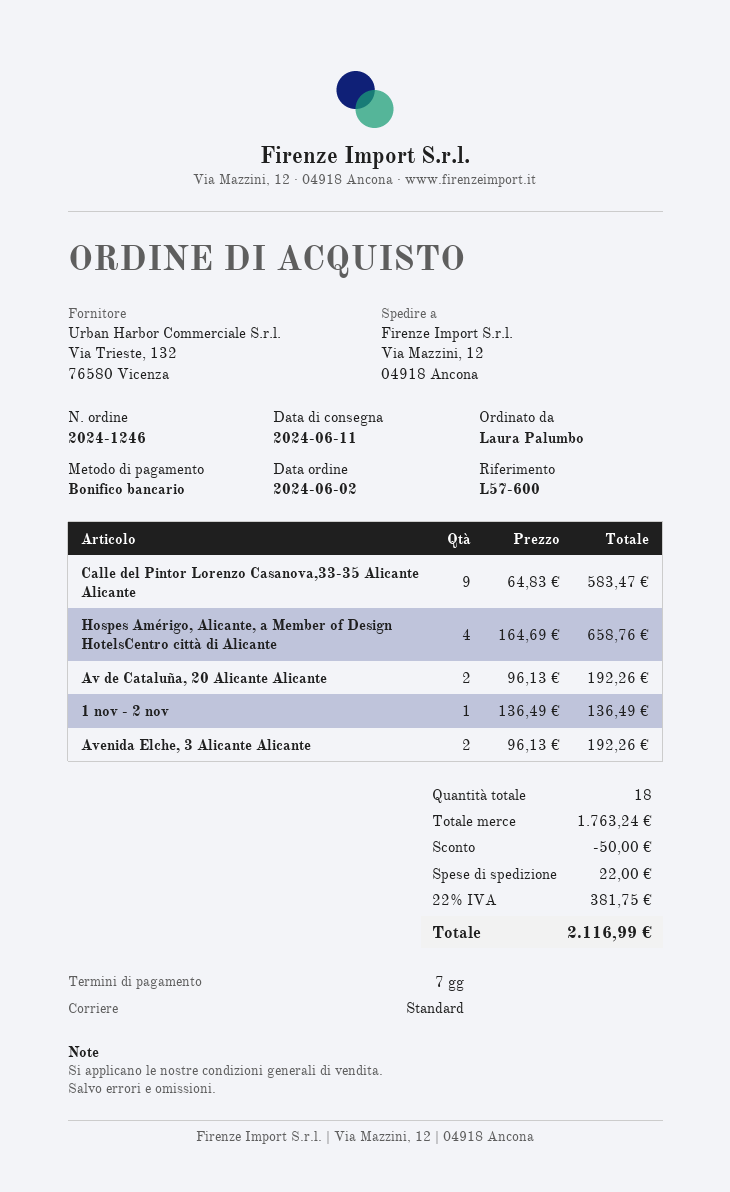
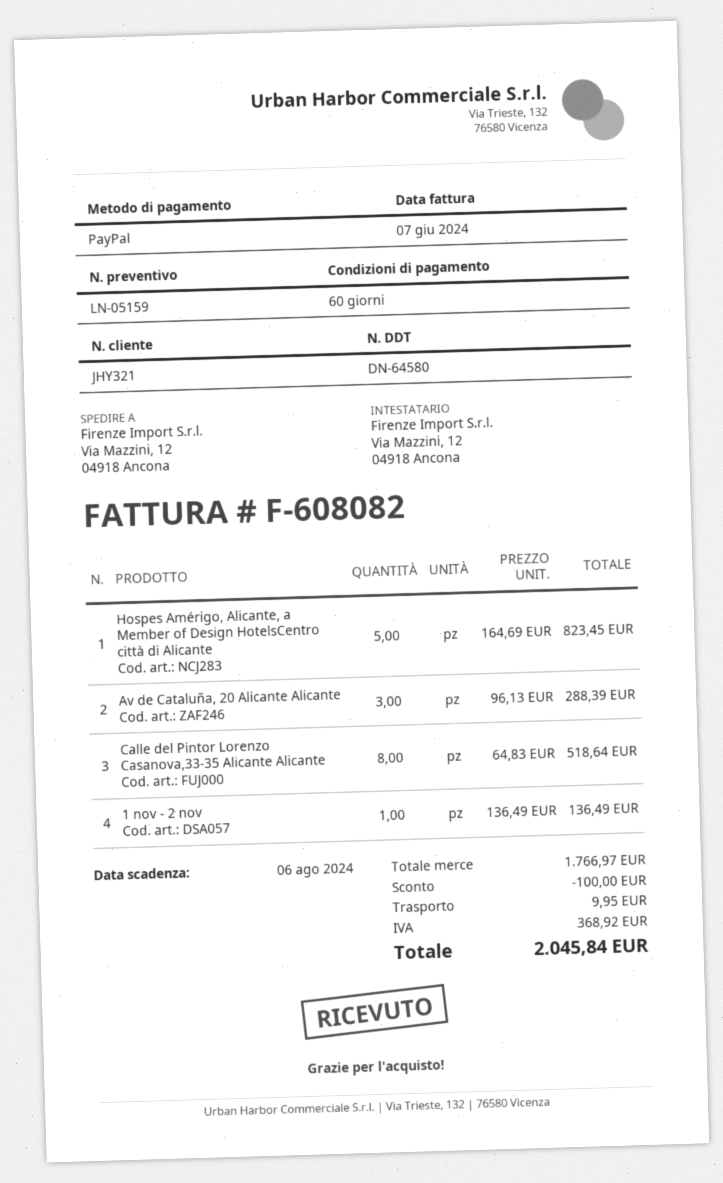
payment terms: 7 days -> 60 days
payment method: bank transfer -> PayPal
Calle del Pintor Lorenzo Casanova,33-35 Alicante Alicante: 9 x 64.83 = 583.47 -> 8 x 64.83 = 518.64
Hospes Amérigo, Alicante, a Member of Design HotelsCentro città di Alicante: 4 x 164.69 = 658.76 -> 5 x 164.69 = 823.45
Av de Cataluña, 20 Alicante Alicante: 2 x 96.13 = 192.26 -> 3 x 96.13 = 288.39
Avenida Elche, 3 Alicante Alicante: 2 x 96.13 = 192.26 -> none
subtotal: 1763.24 -> 1766.97
discount: 50.00 -> 100.00
shipping: 22.00 -> 9.95
tax: 381.75 -> 368.92
total: 2116.99 -> 2045.84

